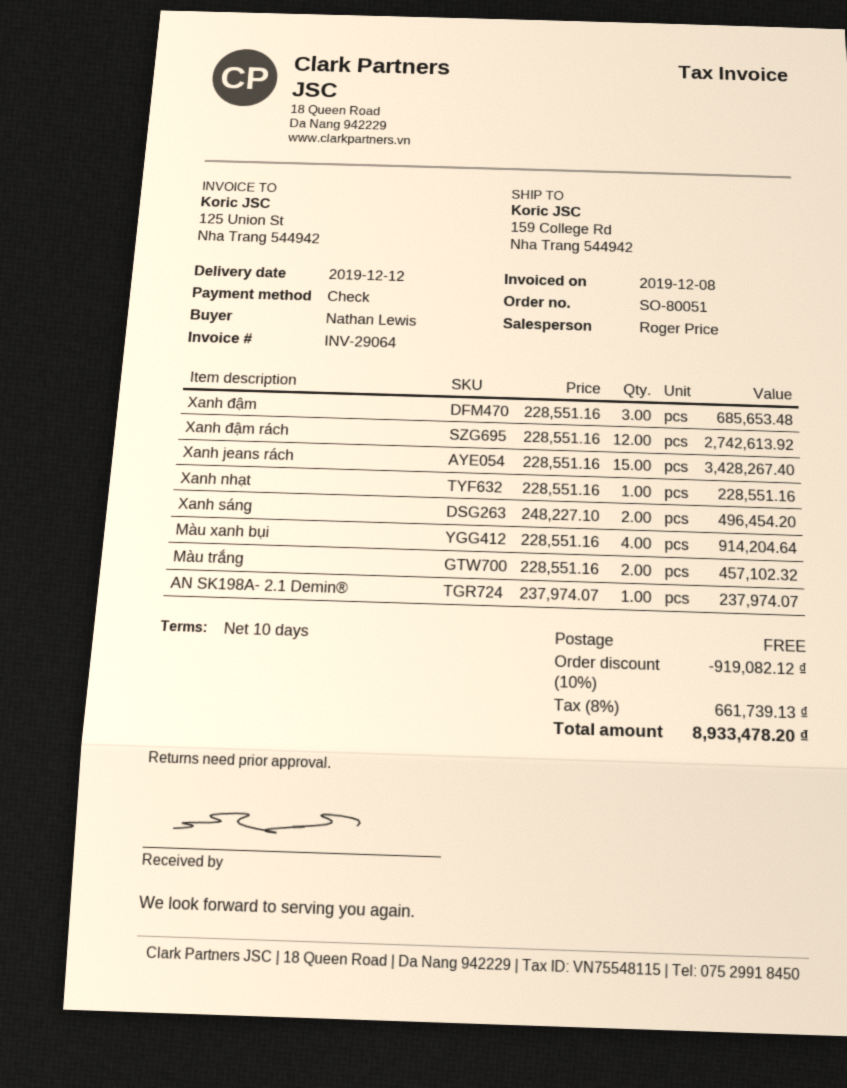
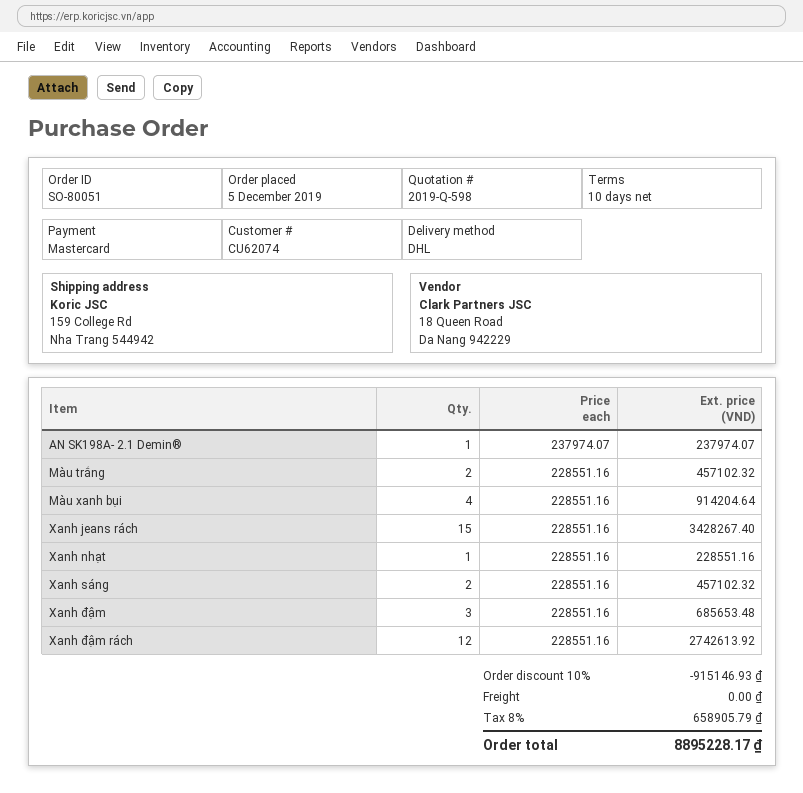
payment method: cheque -> Mastercard
Xanh sáng: 2 x 248227.10 = 496454.20 -> 2 x 228551.16 = 457102.32
discount: 10% = 919082.12 -> 10% = 915146.93
tax: 8% = 661739.13 -> 8% = 658905.79
total: 8933478.20 -> 8895228.17

